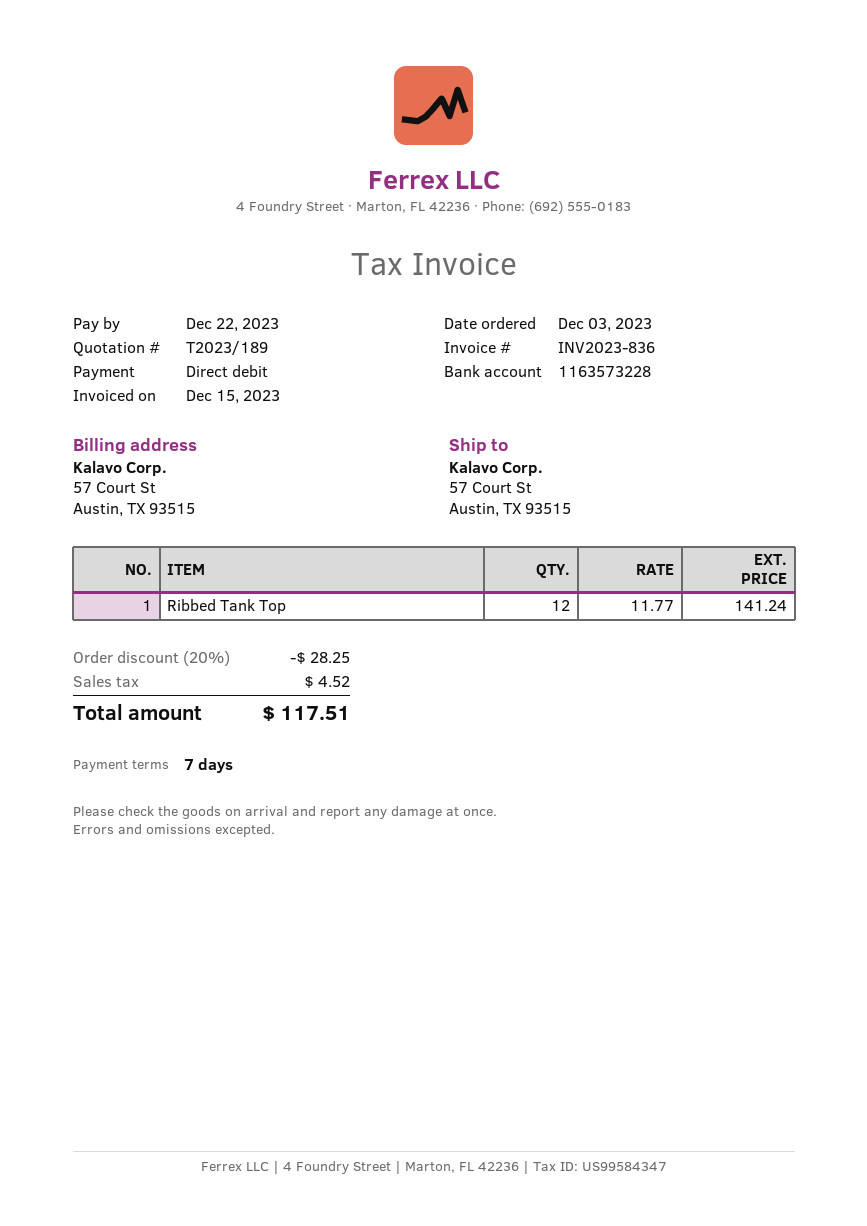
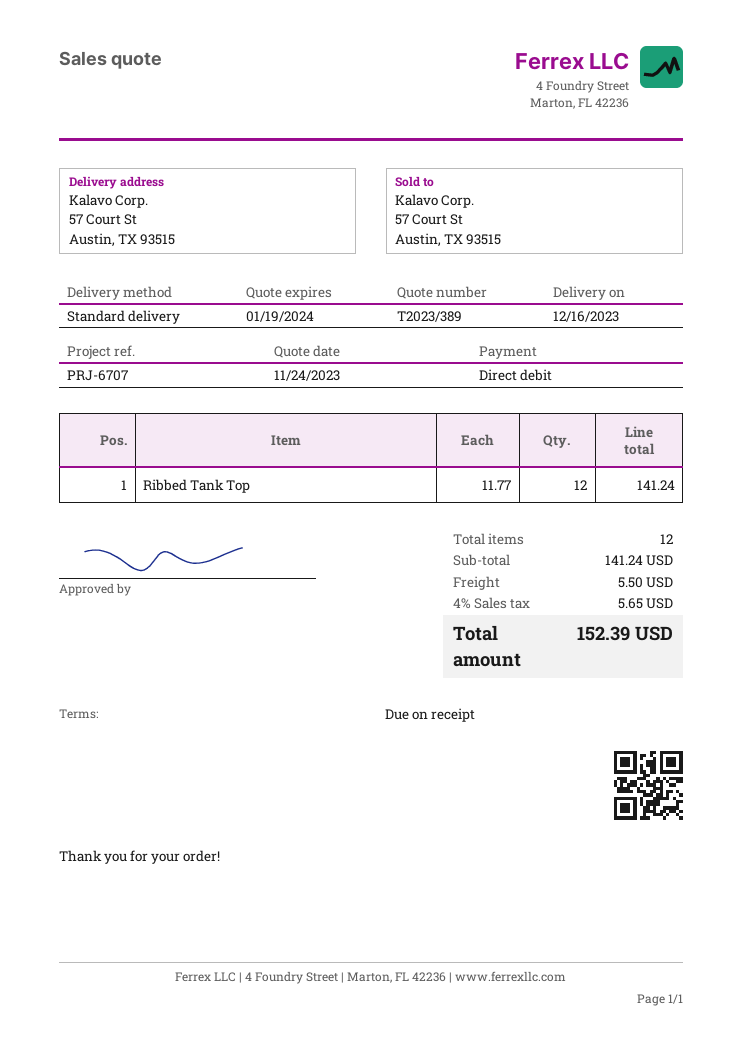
quote number: T2023/189 -> T2023/389
payment terms: 7 days -> on receipt
discount: 20% = 28.25 -> none
shipping: none -> 5.50
tax: 4.52 -> 5.65
total: 117.51 -> 152.39

